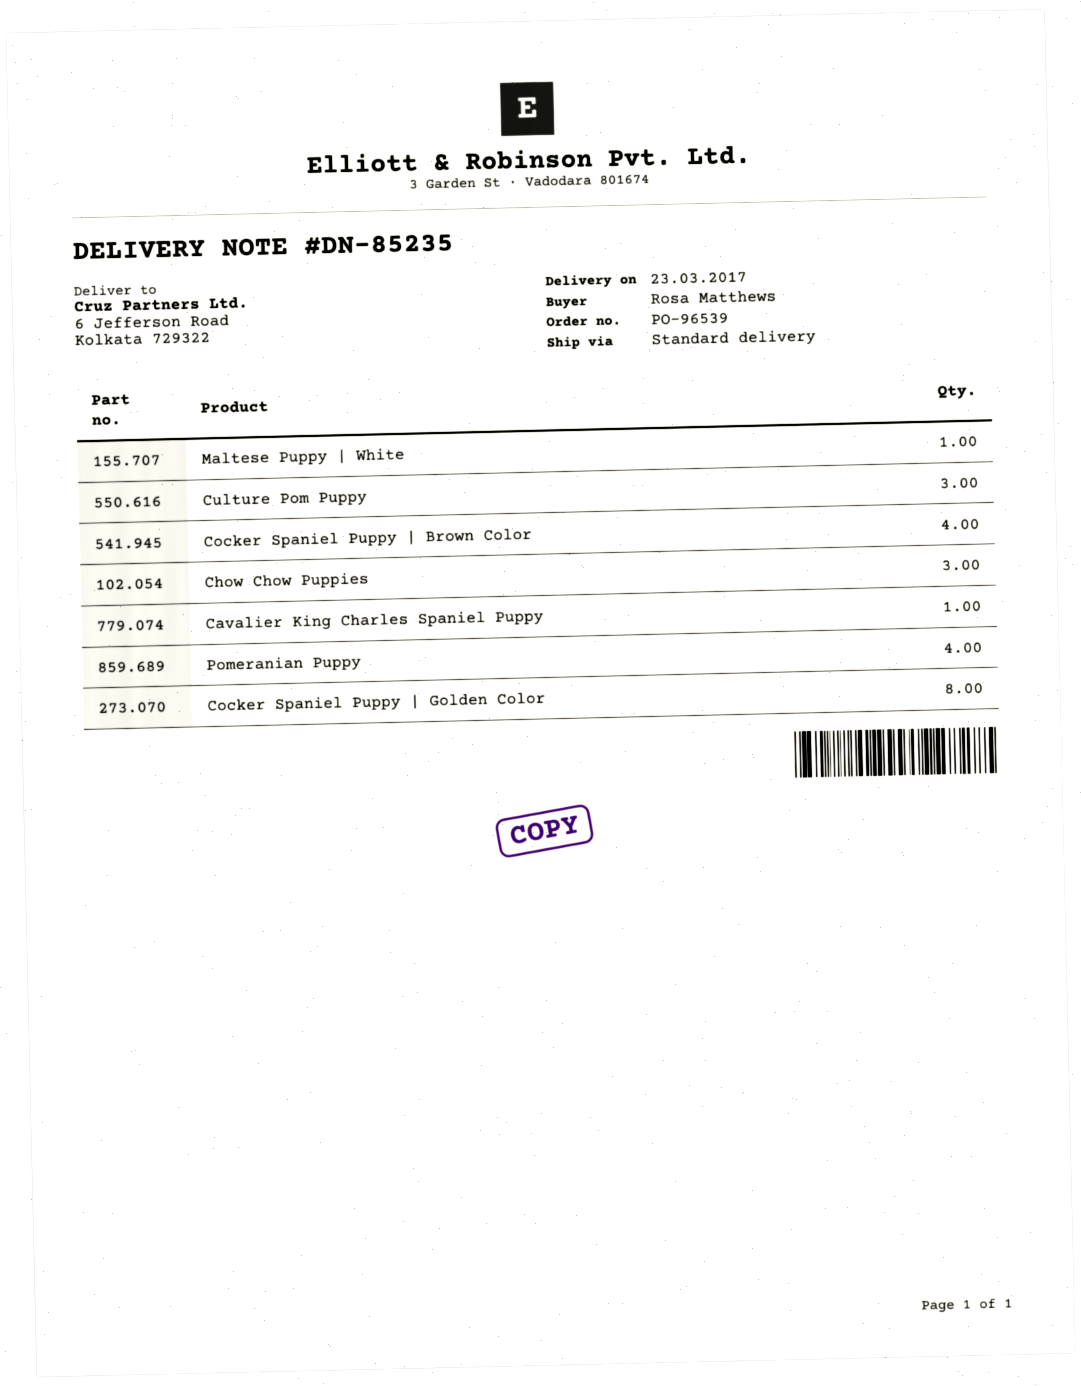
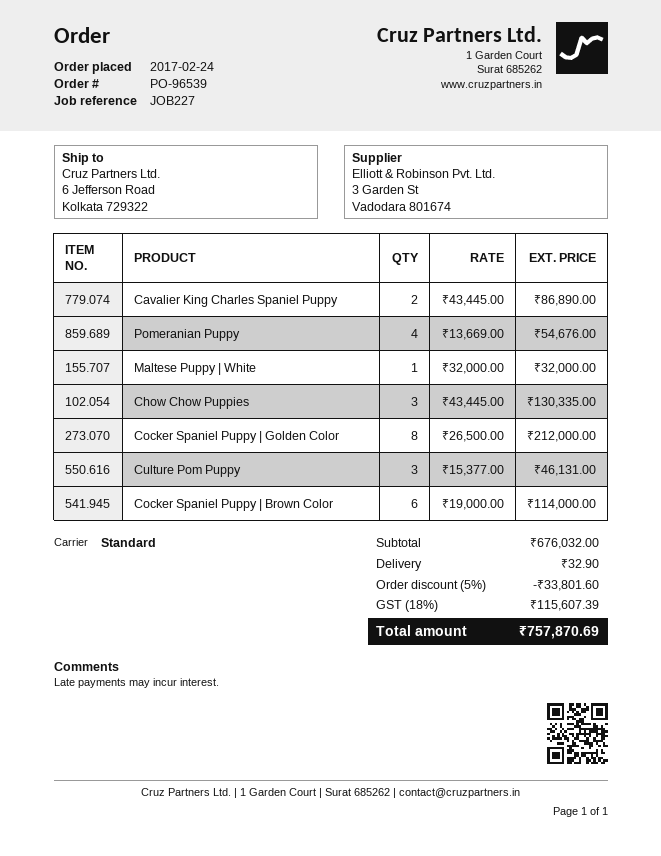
Cocker Spaniel Puppy | Brown Color: 4 -> 6
Cavalier King Charles Spaniel Puppy: 1 -> 2

